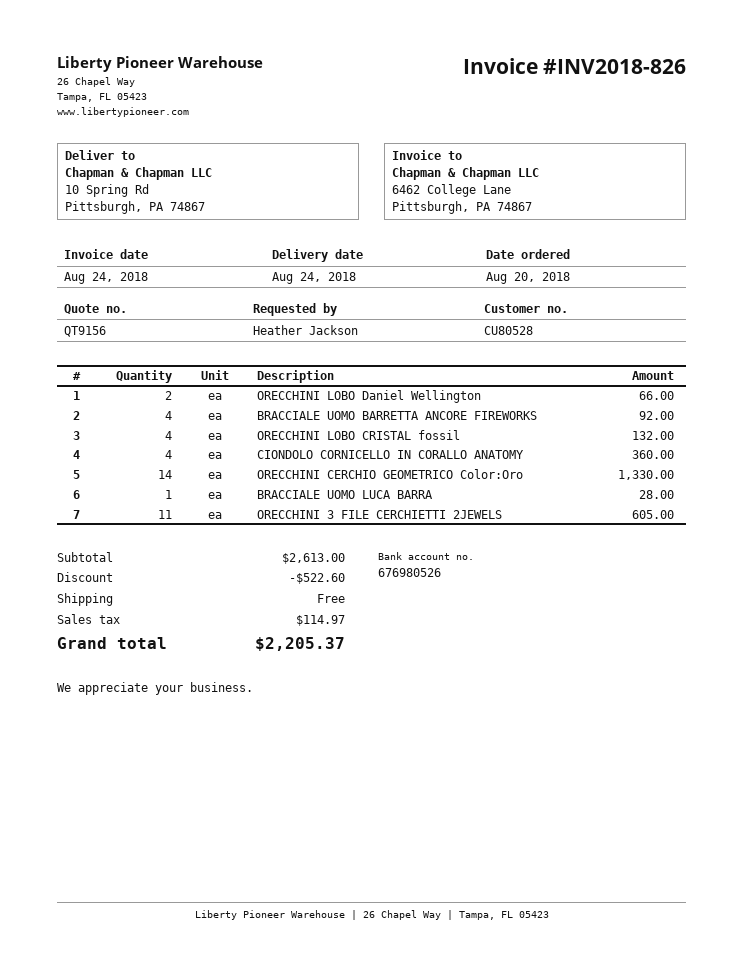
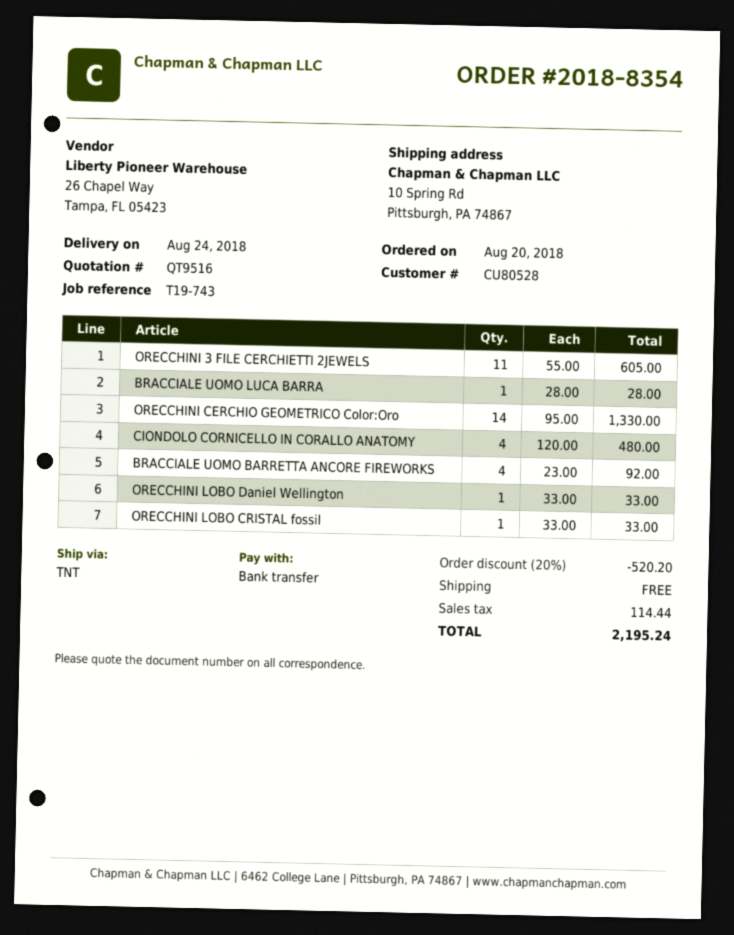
quote number: QT9156 -> QT9516
ORECCHINI LOBO Daniel Wellington: 2 for 66.00 -> 1 for 33.00
ORECCHINI LOBO CRISTAL fossil: 4 for 132.00 -> 1 for 33.00
CIONDOLO CORNICELLO IN CORALLO ANATOMY: 4 for 360.00 -> 4 for 480.00
discount: 522.60 -> 520.20
tax: 114.97 -> 114.44
total: 2205.37 -> 2195.24

